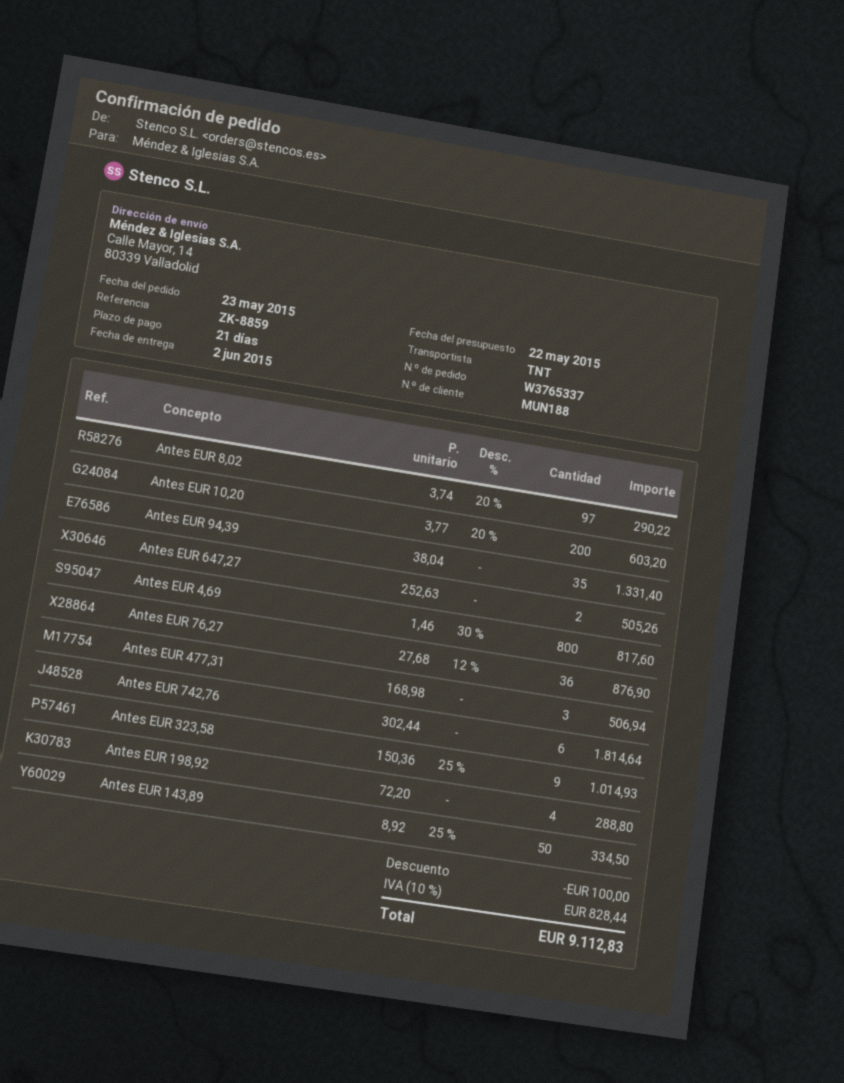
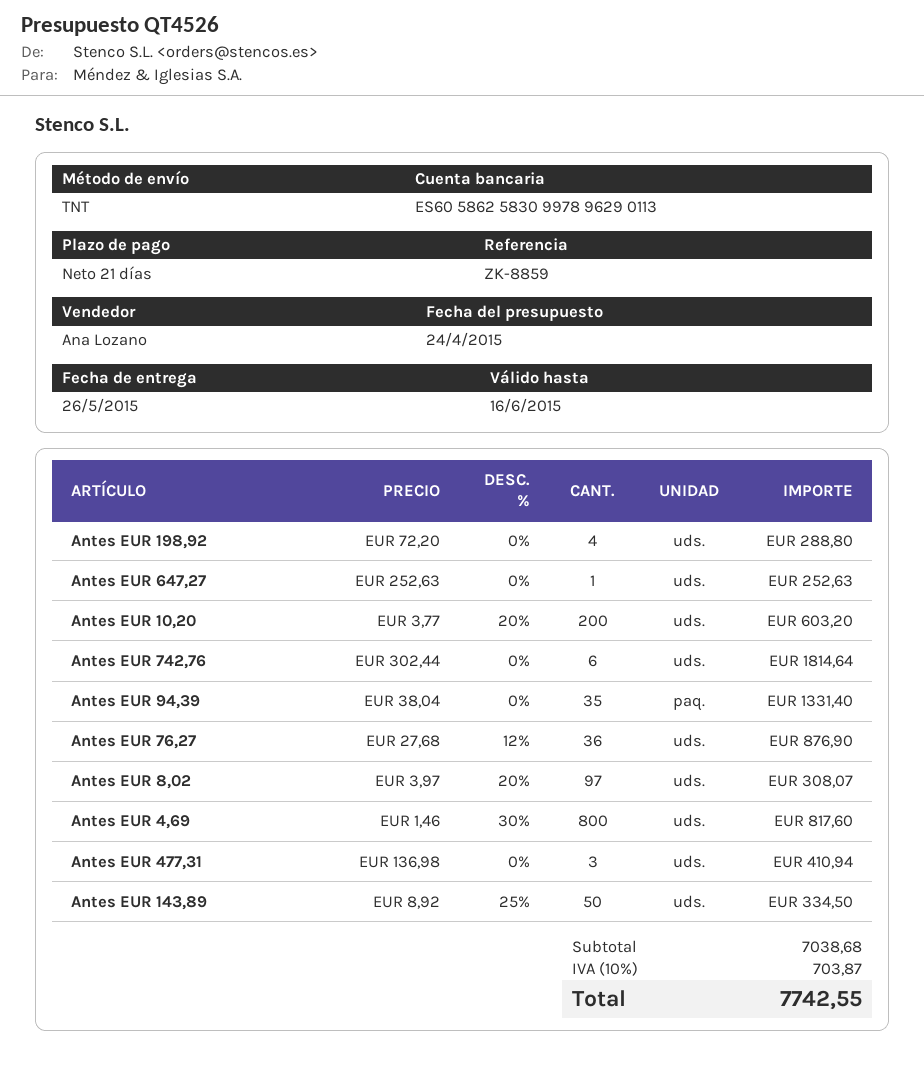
quote date: 2015-05-22 -> 2015-04-24
delivery date: 2015-06-02 -> 2015-05-26
Antes EUR 8,02: 97 x 3.74 - 20% = 290.22 -> 97 x 3.97 - 20% = 308.07
Antes EUR 647,27: 2 x 252.63 = 505.26 -> 1 x 252.63 = 252.63
Antes EUR 477,31: 3 x 168.98 = 506.94 -> 3 x 136.98 = 410.94
Antes EUR 323,58: 9 x 150.36 - 25% = 1014.93 -> none
discount: 100.00 -> none
tax: 10% = 828.44 -> 10% = 703.87
total: 9112.83 -> 7742.55

